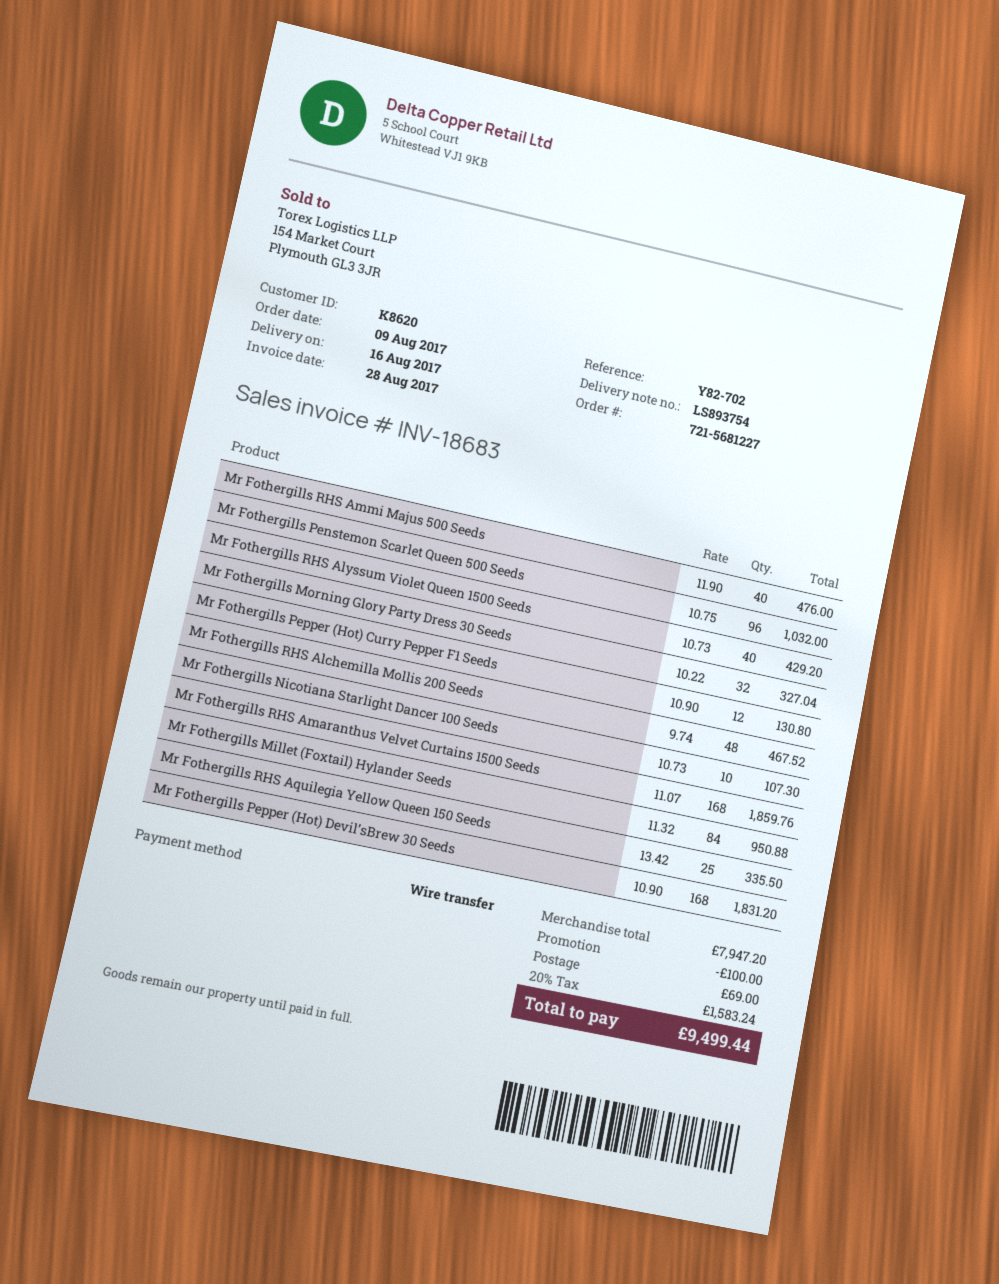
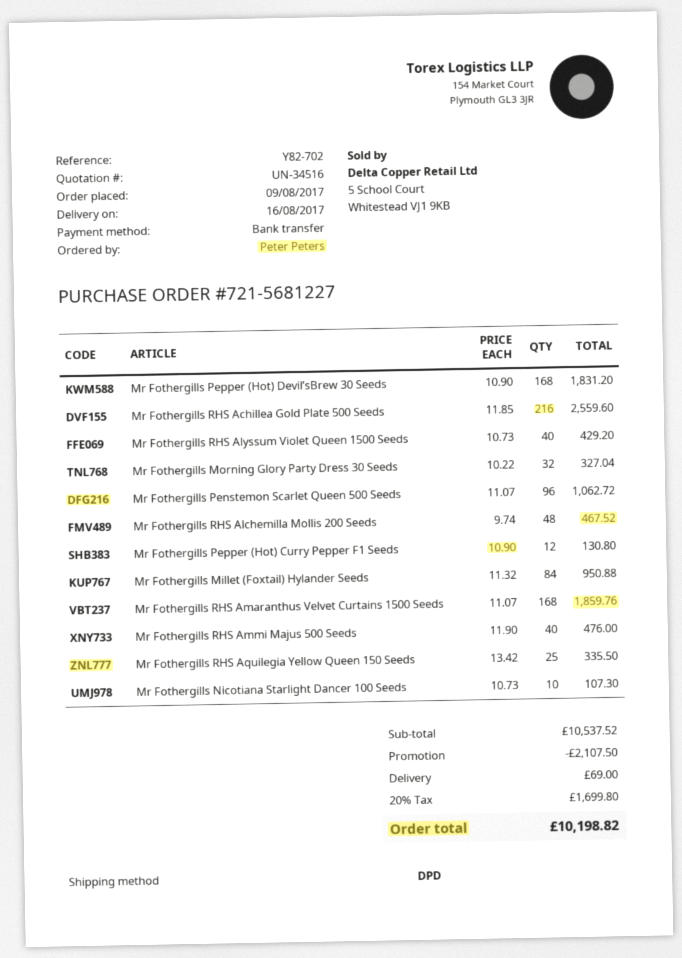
Mr Fothergills Penstemon Scarlet Queen 500 Seeds: 96 x 10.75 = 1032.00 -> 96 x 11.07 = 1062.72
Mr Fothergills RHS Achillea Gold Plate 500 Seeds: none -> 216 x 11.85 = 2559.60
subtotal: 7947.20 -> 10537.52
discount: 100.00 -> 2107.50
tax: 20% = 1583.24 -> 20% = 1699.80
total: 9499.44 -> 10198.82

